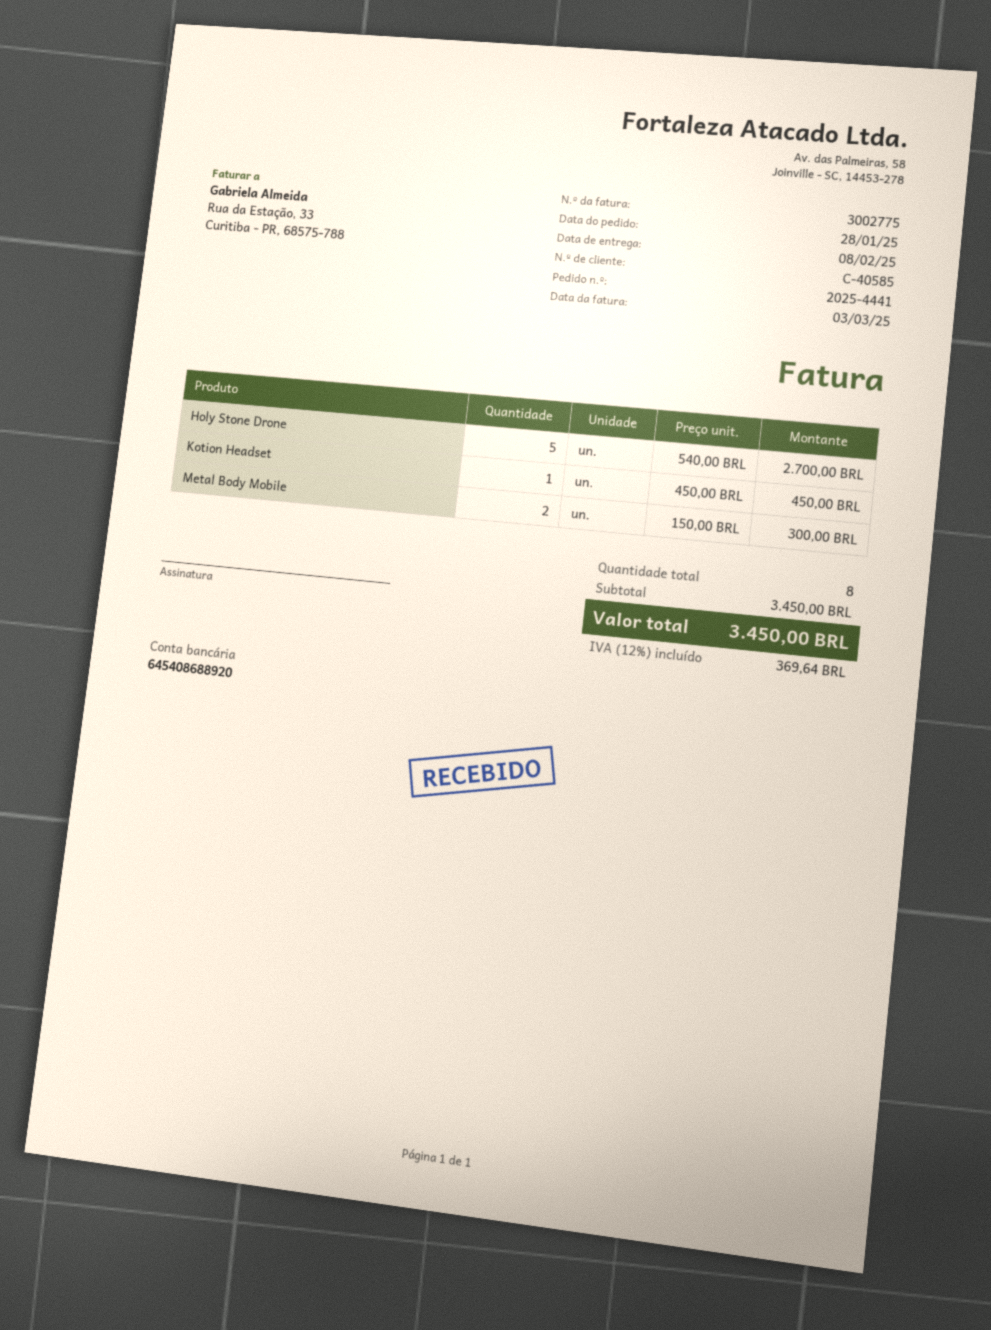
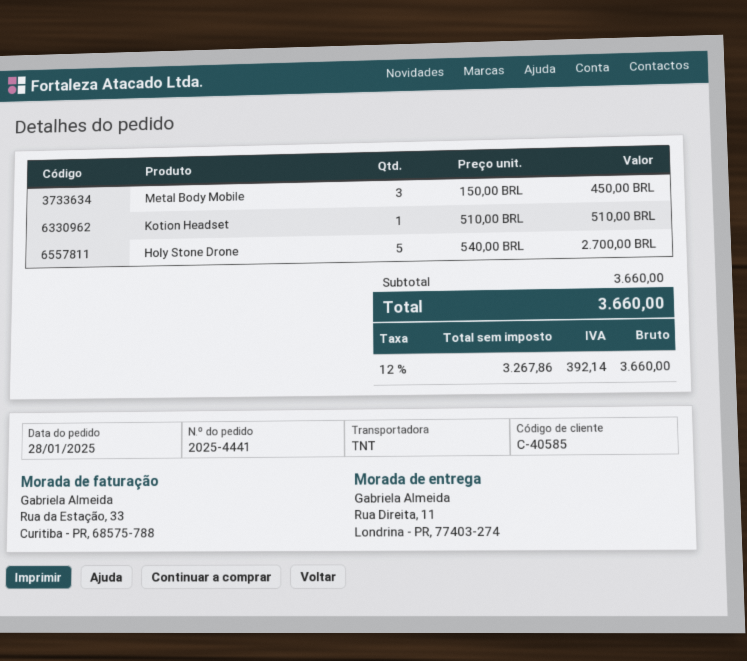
Kotion Headset: 1 x 450.00 = 450.00 -> 1 x 510.00 = 510.00
Metal Body Mobile: 2 x 150.00 = 300.00 -> 3 x 150.00 = 450.00
subtotal: 3450.00 -> 3660.00
tax: 12% = 369.64 -> 12% = 392.14
total: 3450.00 -> 3660.00

